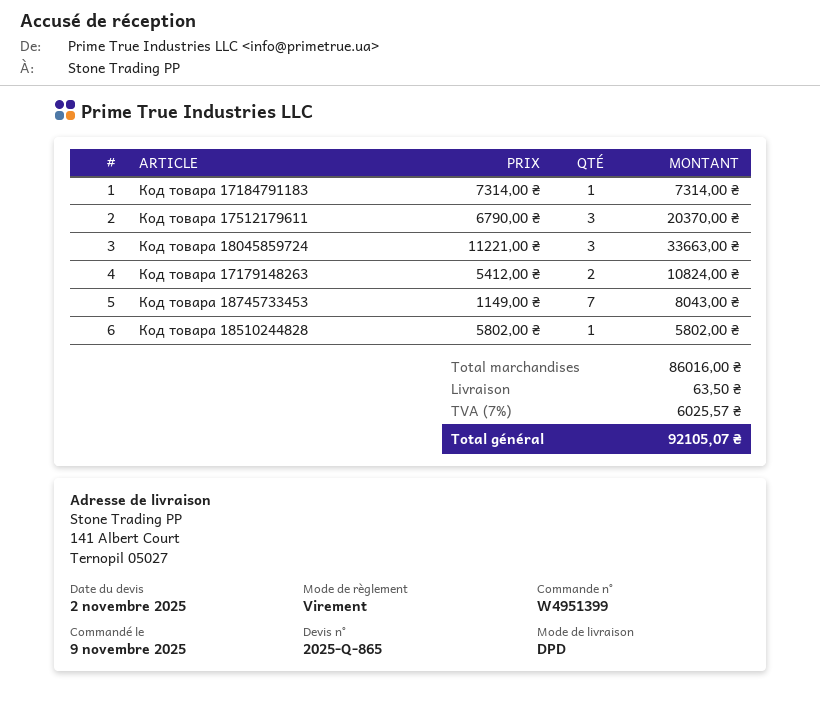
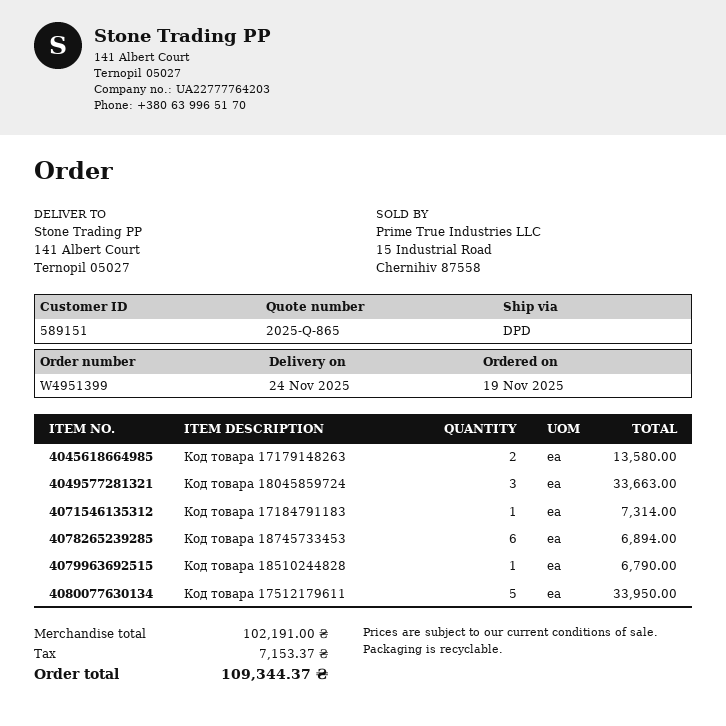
order date: 2025-11-09 -> 2025-11-19
Код товара 17512179611: 3 for 20370.00 -> 5 for 33950.00
Код товара 17179148263: 2 for 10824.00 -> 2 for 13580.00
Код товара 18745733453: 7 for 8043.00 -> 6 for 6894.00
Код товара 18510244828: 1 for 5802.00 -> 1 for 6790.00
subtotal: 86016.00 -> 102191.00
shipping: 63.50 -> none
tax: 6025.57 -> 7153.37
total: 92105.07 -> 109344.37

